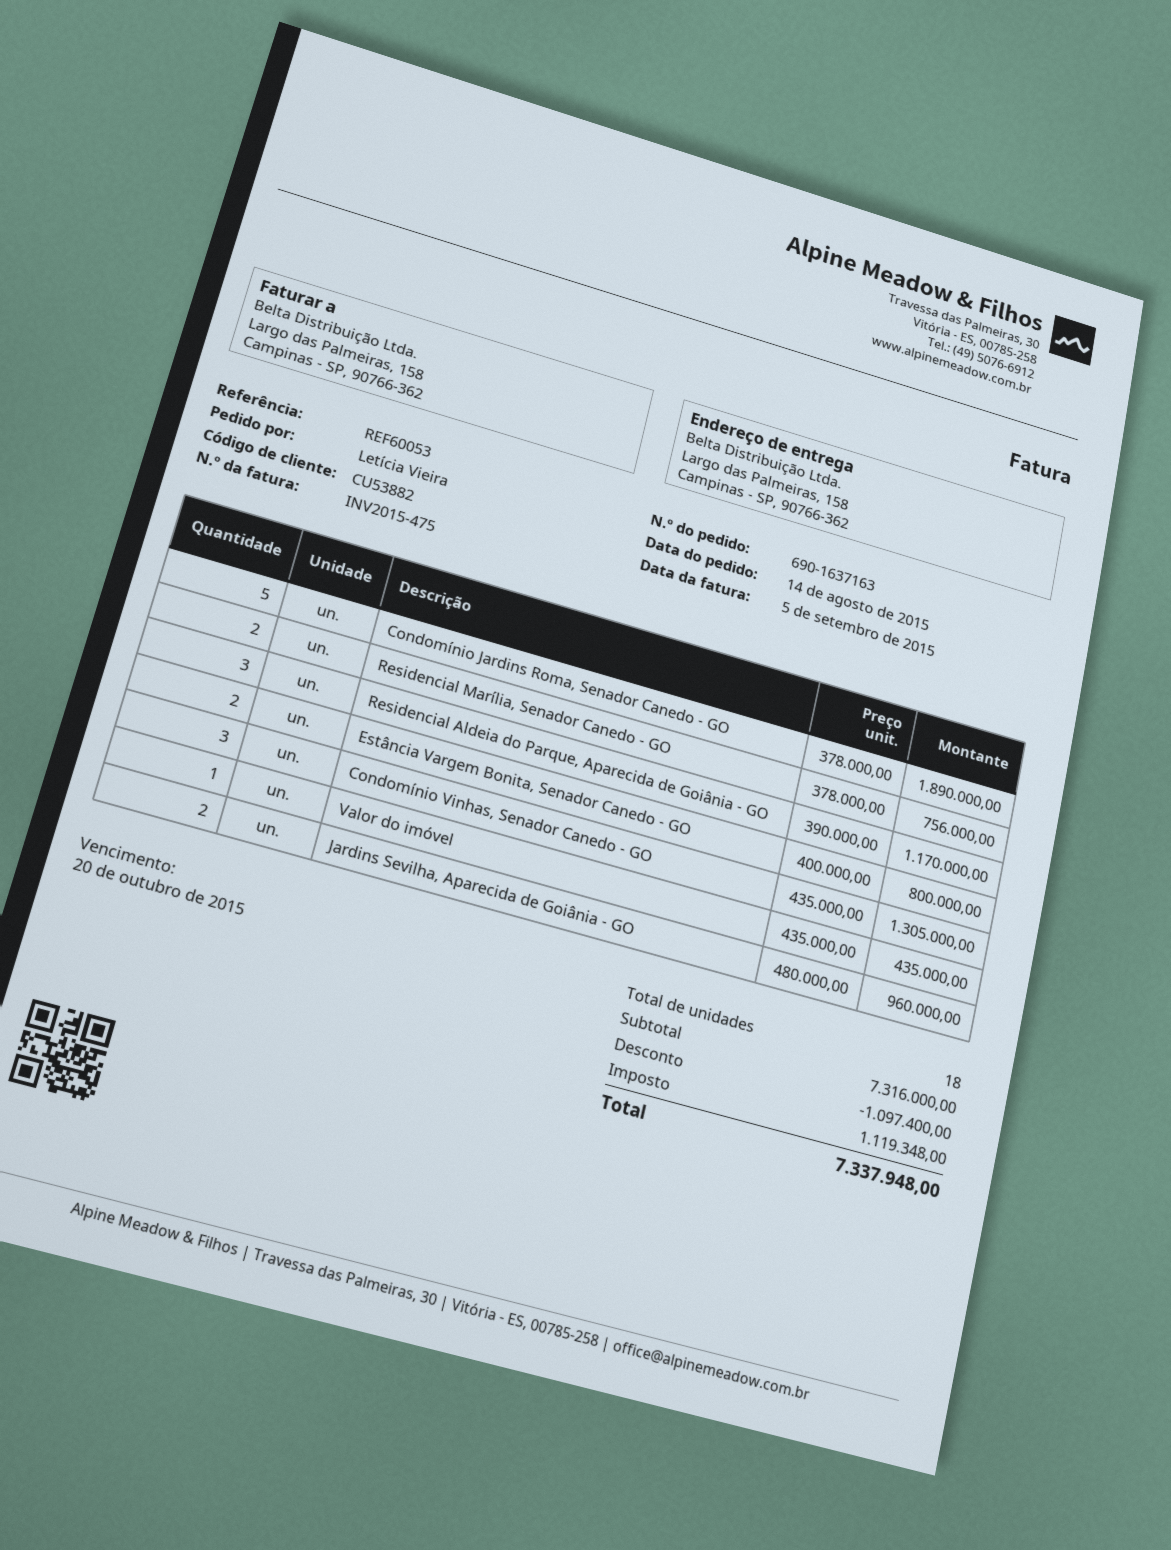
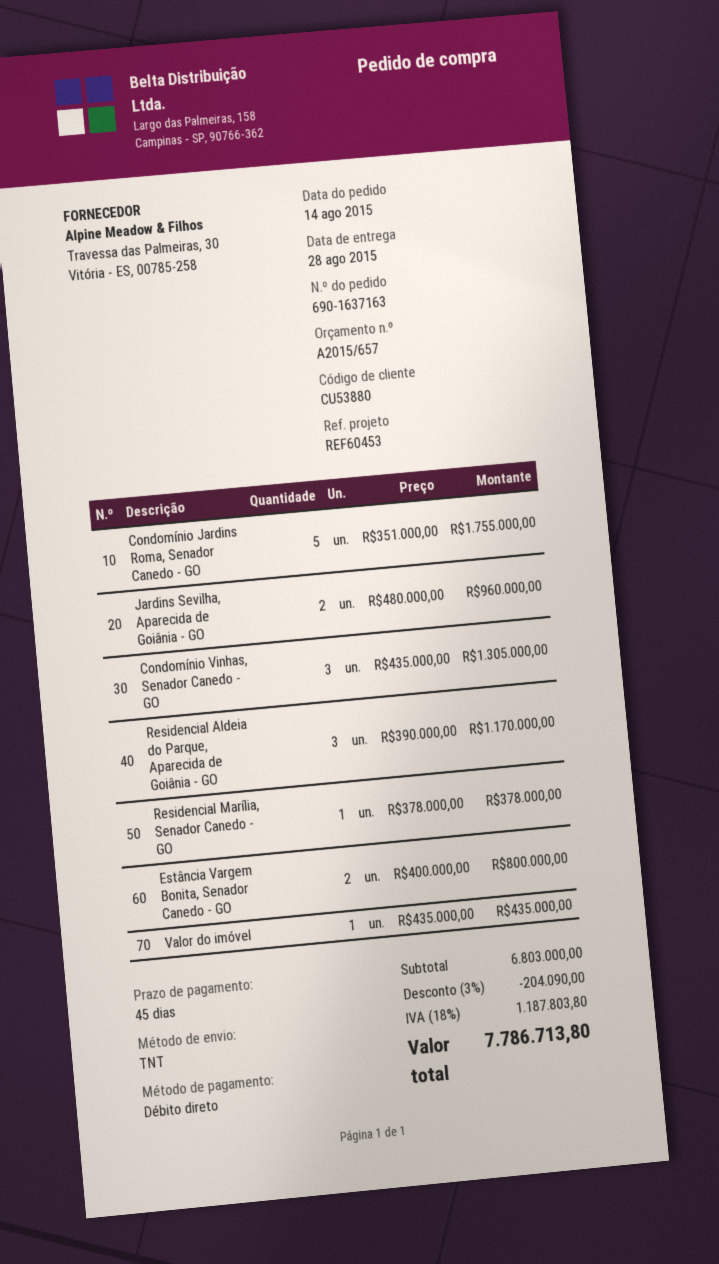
customer number: CU53882 -> CU53880
reference: REF60053 -> REF60453
Condomínio Jardins Roma, Senador Canedo - GO: 5 x 378000.00 = 1890000.00 -> 5 x 351000.00 = 1755000.00
Residencial Marília, Senador Canedo - GO: 2 x 378000.00 = 756000.00 -> 1 x 378000.00 = 378000.00
subtotal: 7316000.00 -> 6803000.00
discount: 1097400.00 -> 204090.00
tax: 1119348.00 -> 1187803.80
total: 7337948.00 -> 7786713.80

